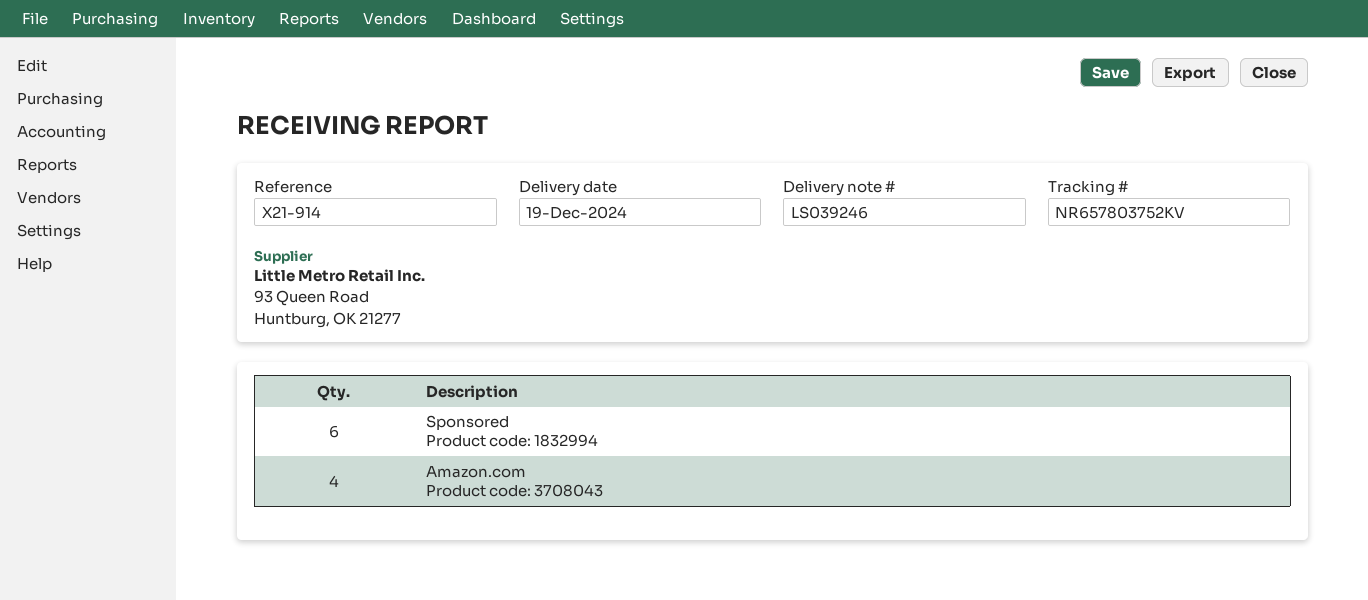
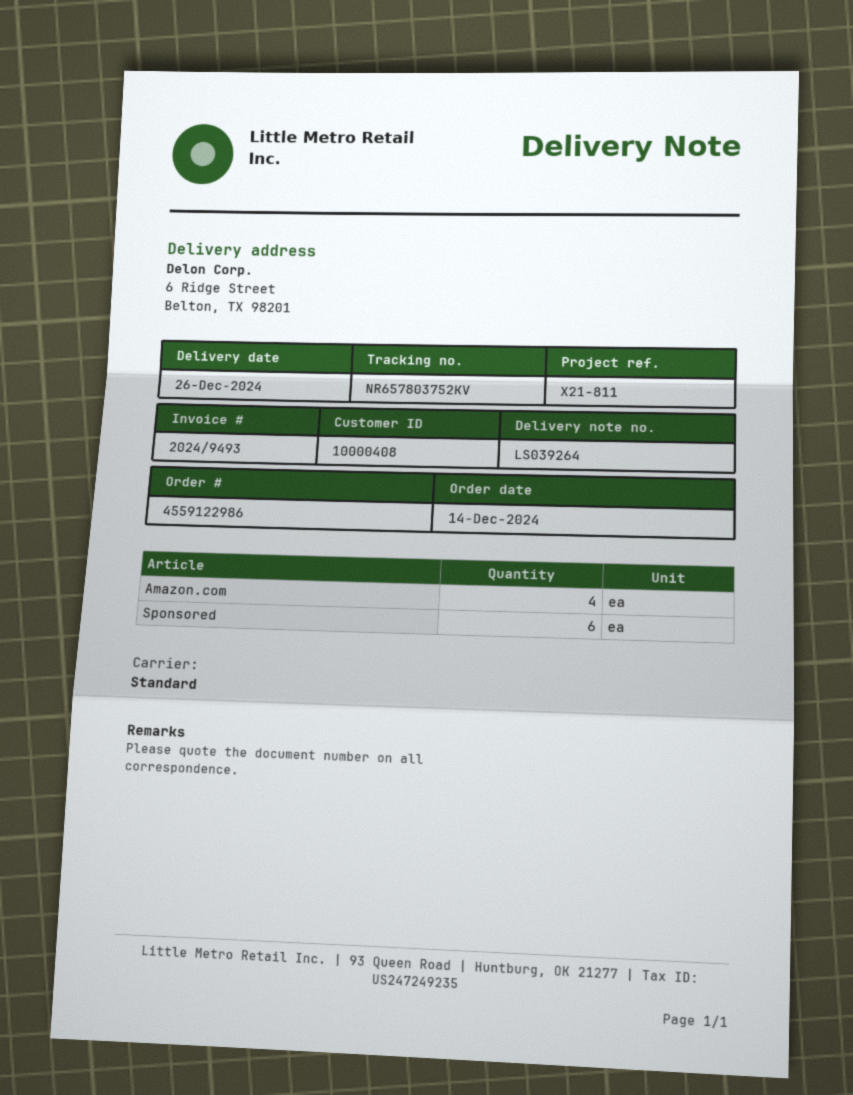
delivery note number: LS039246 -> LS039264
delivery date: 2024-12-19 -> 2024-12-26
reference: X21-914 -> X21-811

